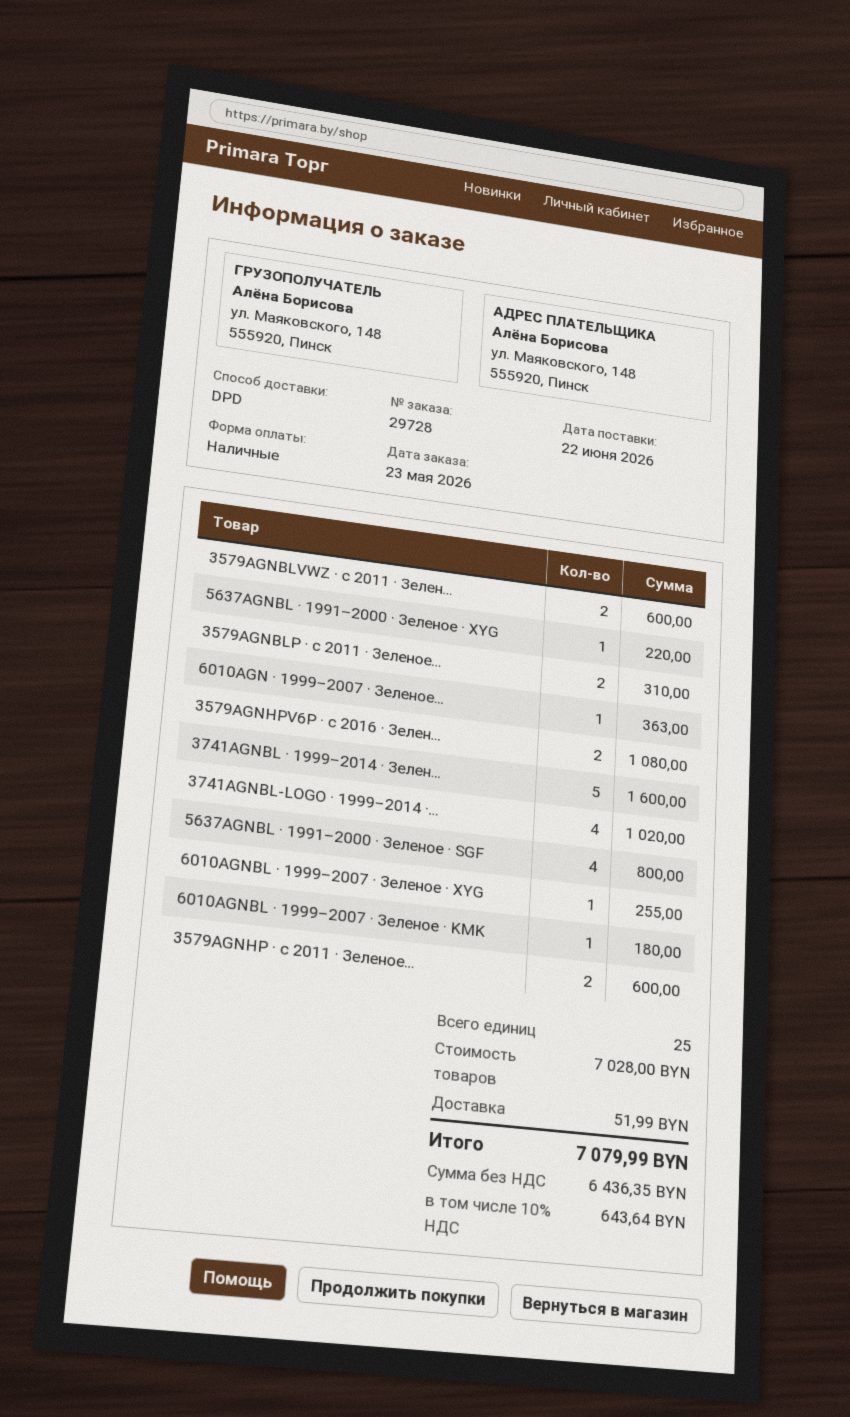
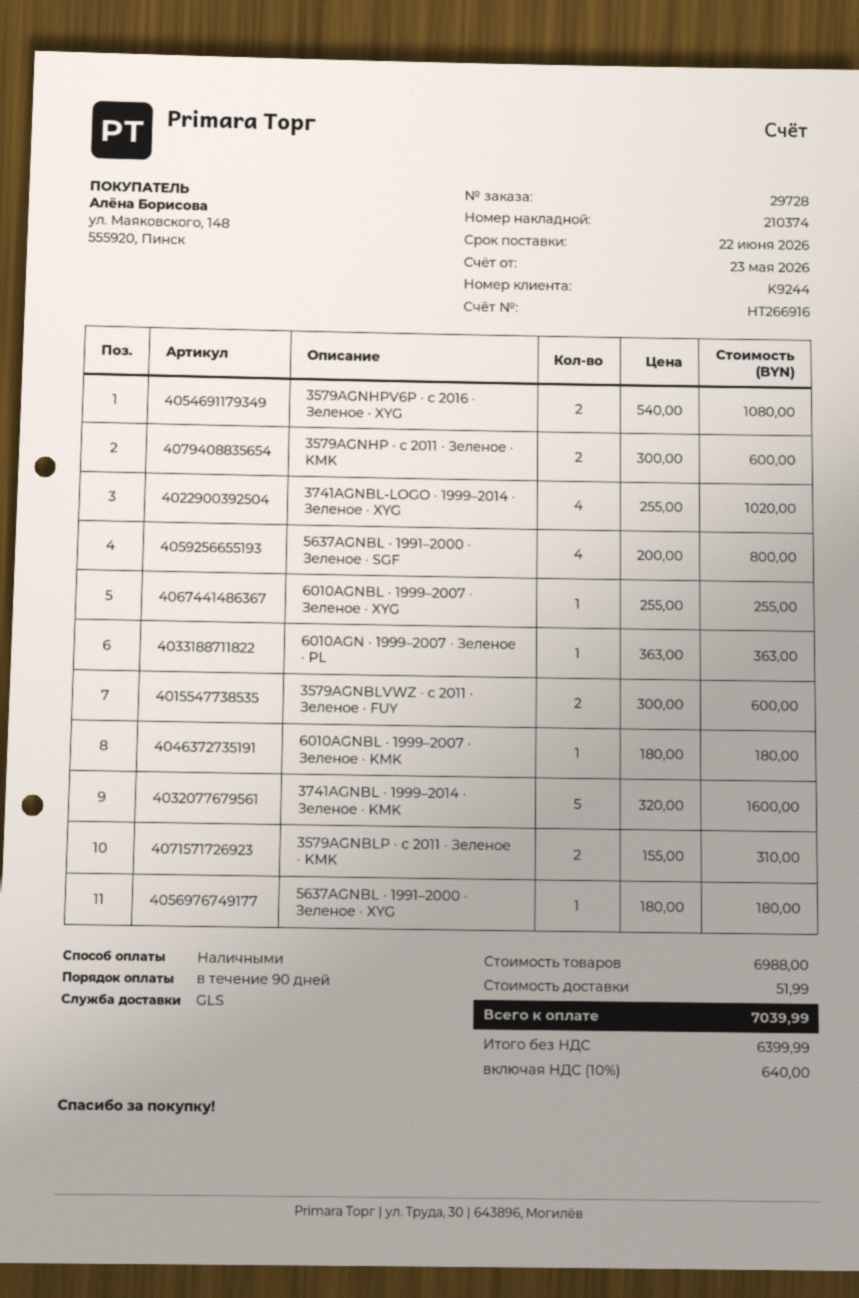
shipping method: DPD -> GLS
5637AGNBL · 1991–2000 · Зеленое · XYG: 1 for 220.00 -> 1 for 180.00
subtotal: 7028.00 -> 6988.00
net: 6436.35 -> 6399.99
tax: 10% = 643.64 -> 10% = 640.00
total: 7079.99 -> 7039.99

